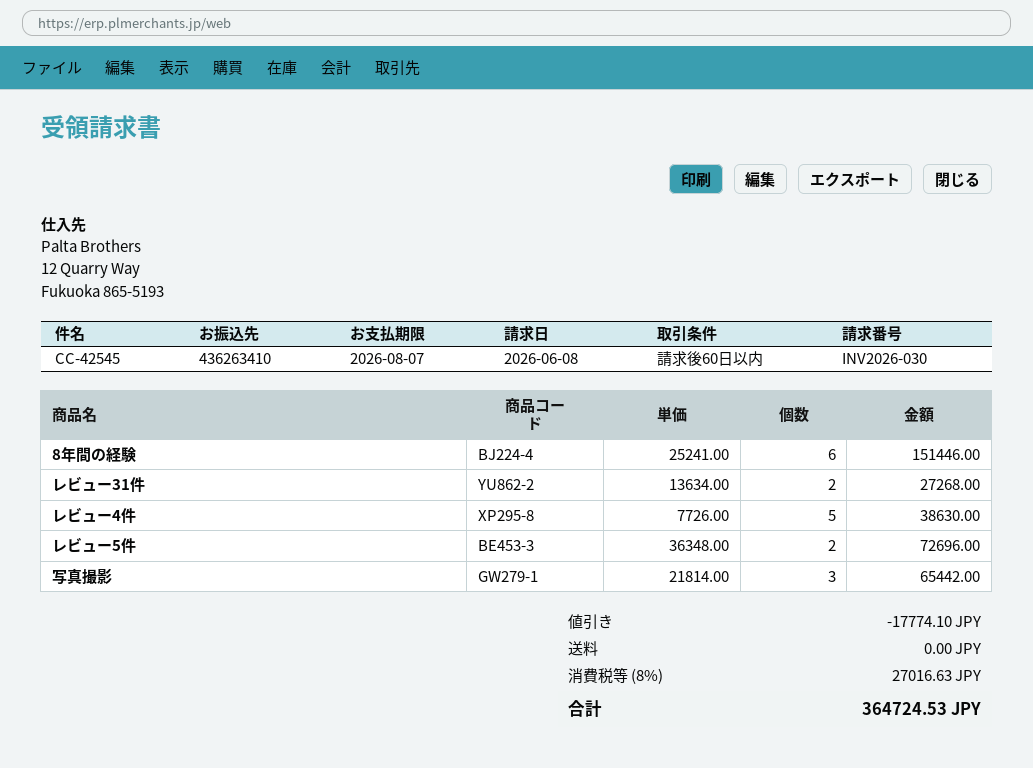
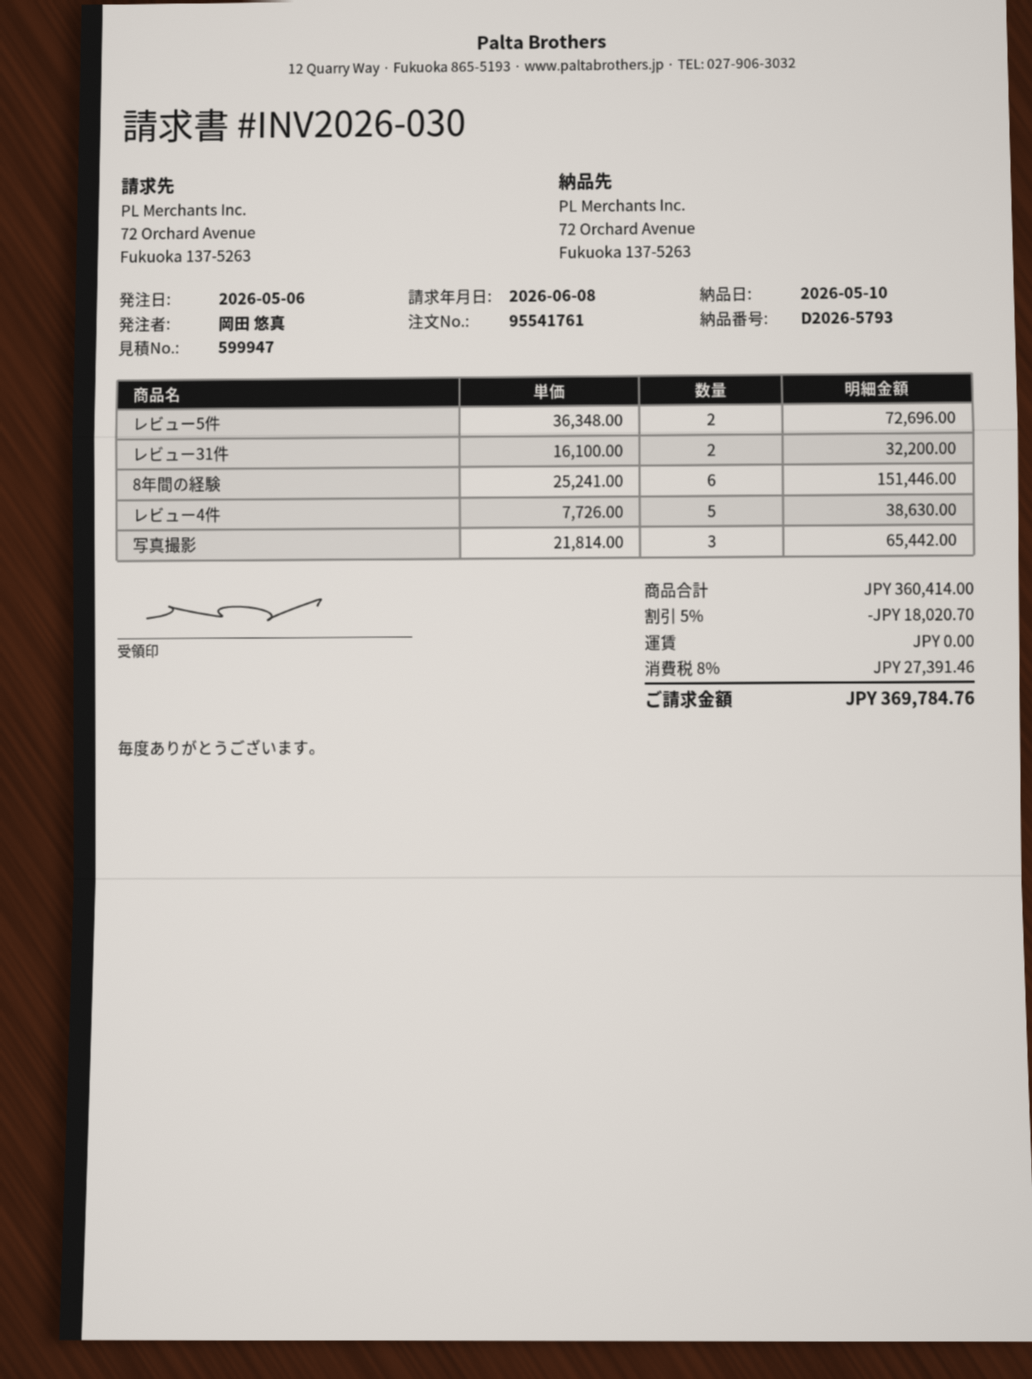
レビュー31件: 2 x 13634.00 = 27268.00 -> 2 x 16100.00 = 32200.00
discount: 17774.10 -> 18020.70
tax: 8% = 27016.63 -> 8% = 27391.46
total: 364724.53 -> 369784.76

